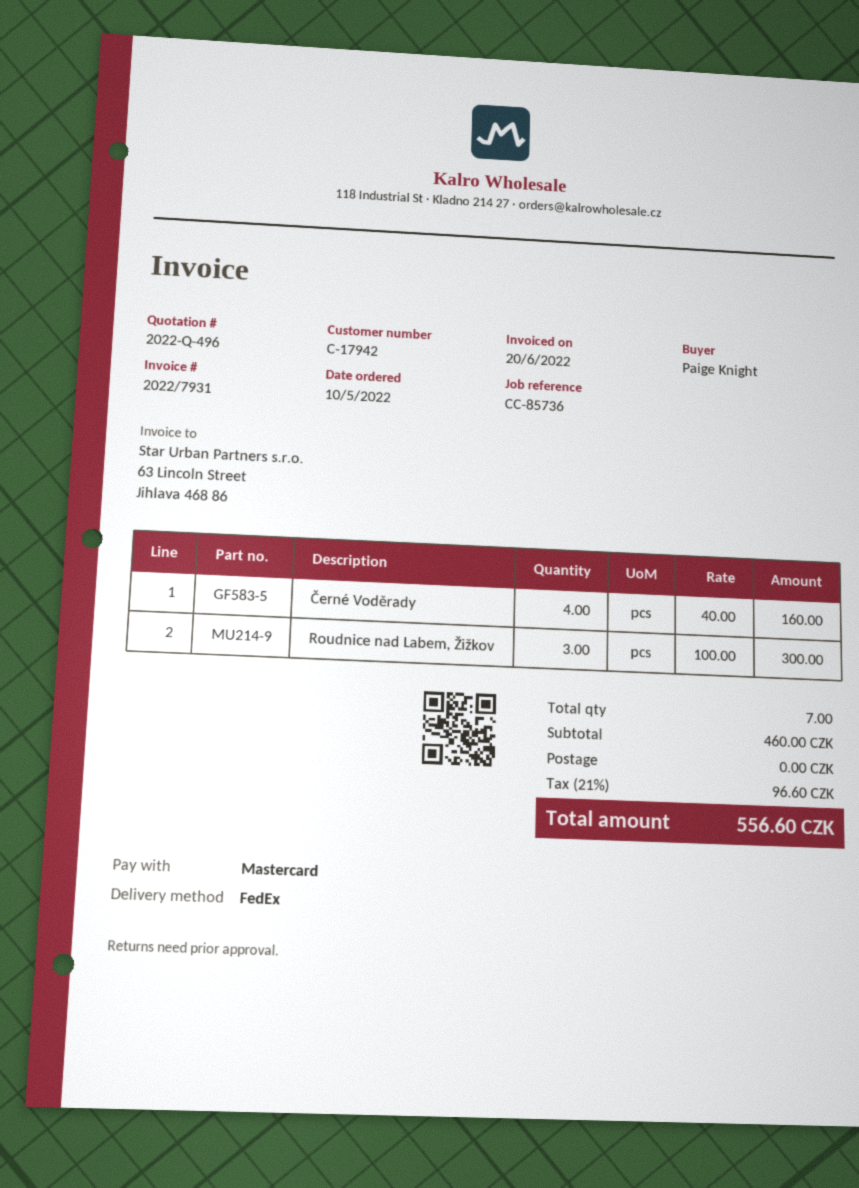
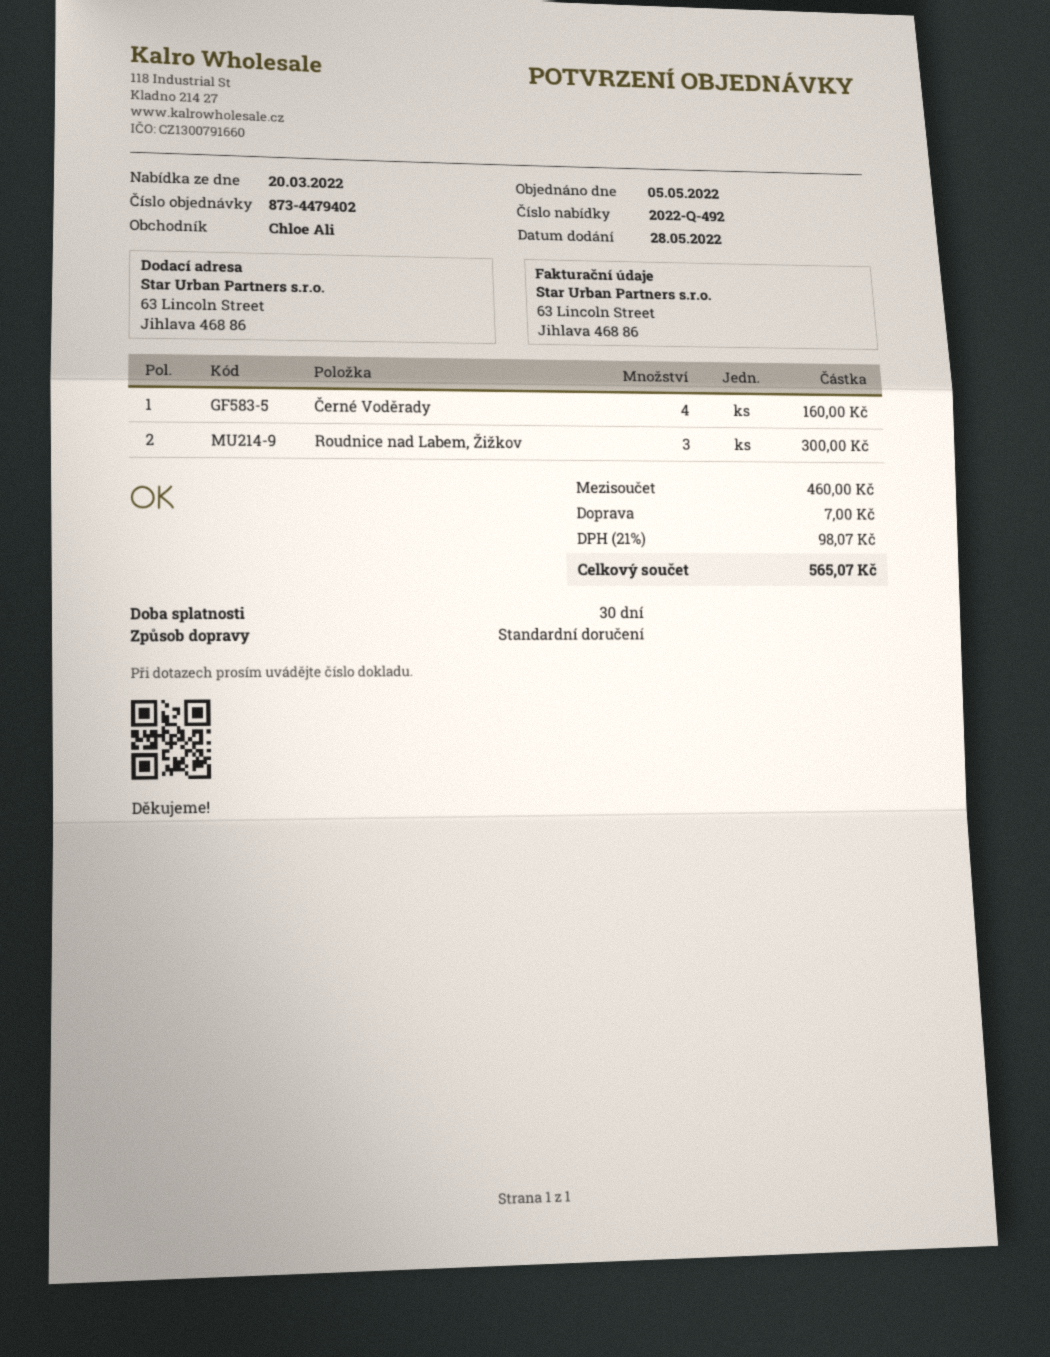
quote number: 2022-Q-496 -> 2022-Q-492
order date: 2022-05-10 -> 2022-05-05
shipping method: FedEx -> standard
shipping: 0.00 -> 7.00
tax: 21% = 96.60 -> 21% = 98.07
total: 556.60 -> 565.07

